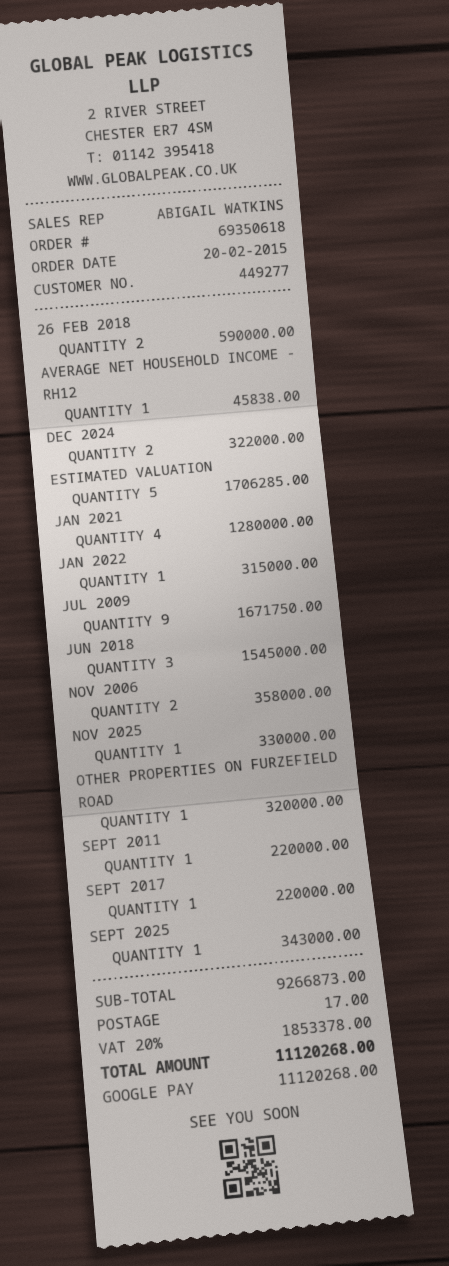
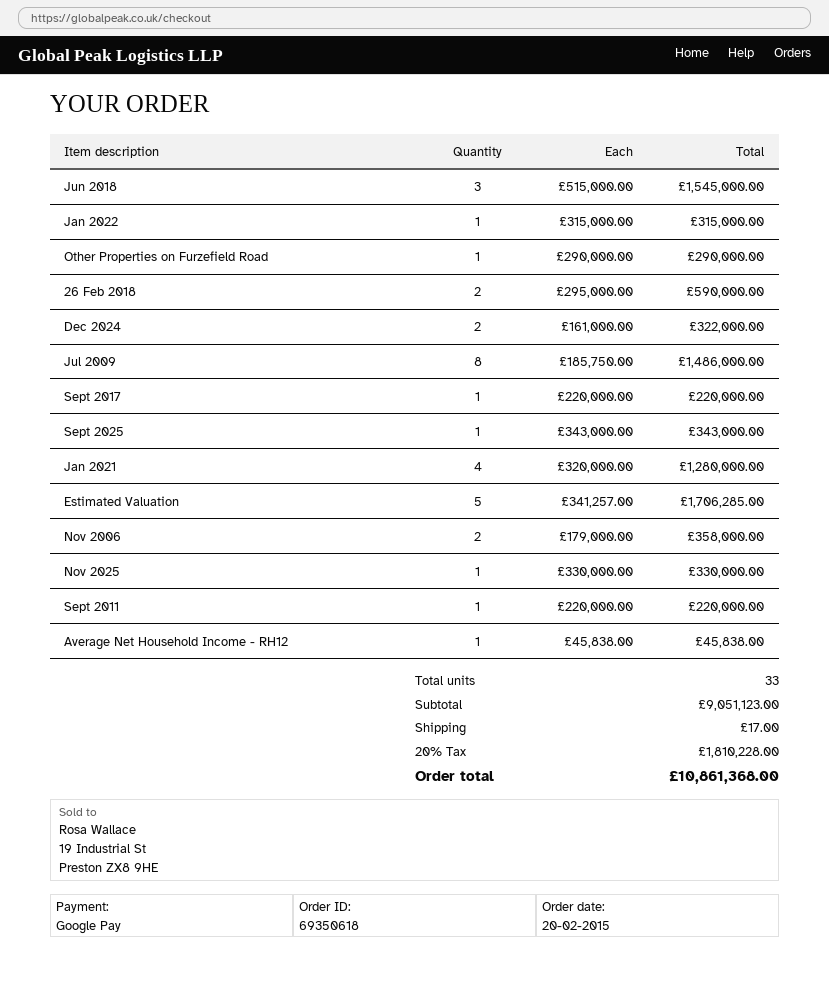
JUL 2009: 9 for 1671750.00 -> 8 for 1486000.00
OTHER PROPERTIES ON FURZEFIELD ROAD: 1 for 320000.00 -> 1 for 290000.00
subtotal: 9266873.00 -> 9051123.00
tax: 20% = 1853378.00 -> 20% = 1810228.00
total: 11120268.00 -> 10861368.00

